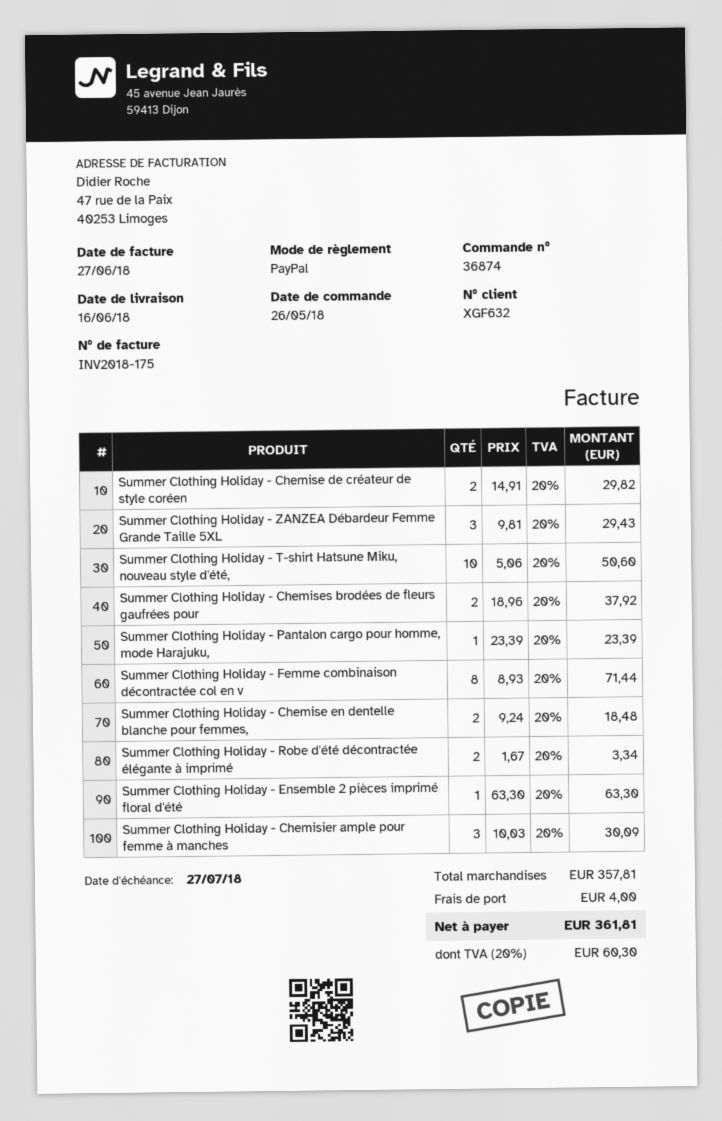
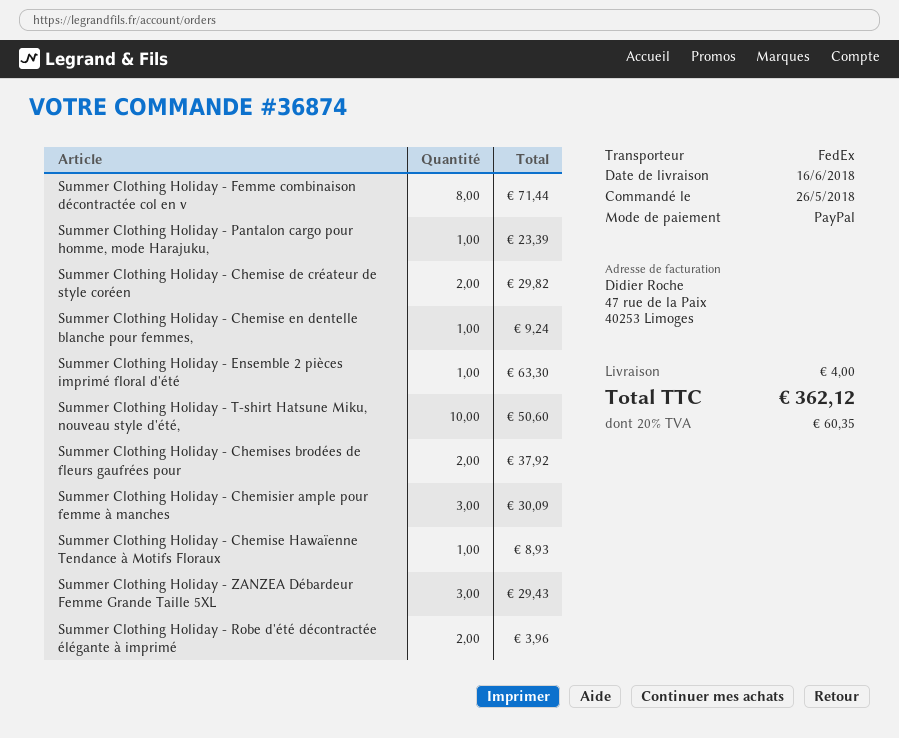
Summer Clothing Holiday - Chemise en dentelle blanche pour femmes,: 2 for 18.48 -> 1 for 9.24
Summer Clothing Holiday - Robe d'été décontractée élégante à imprimé: 2 for 3.34 -> 2 for 3.96
Summer Clothing Holiday - Chemise Hawaïenne Tendance à Motifs Floraux: none -> 1 for 8.93
tax: 20% = 60.30 -> 20% = 60.35
total: 361.81 -> 362.12

